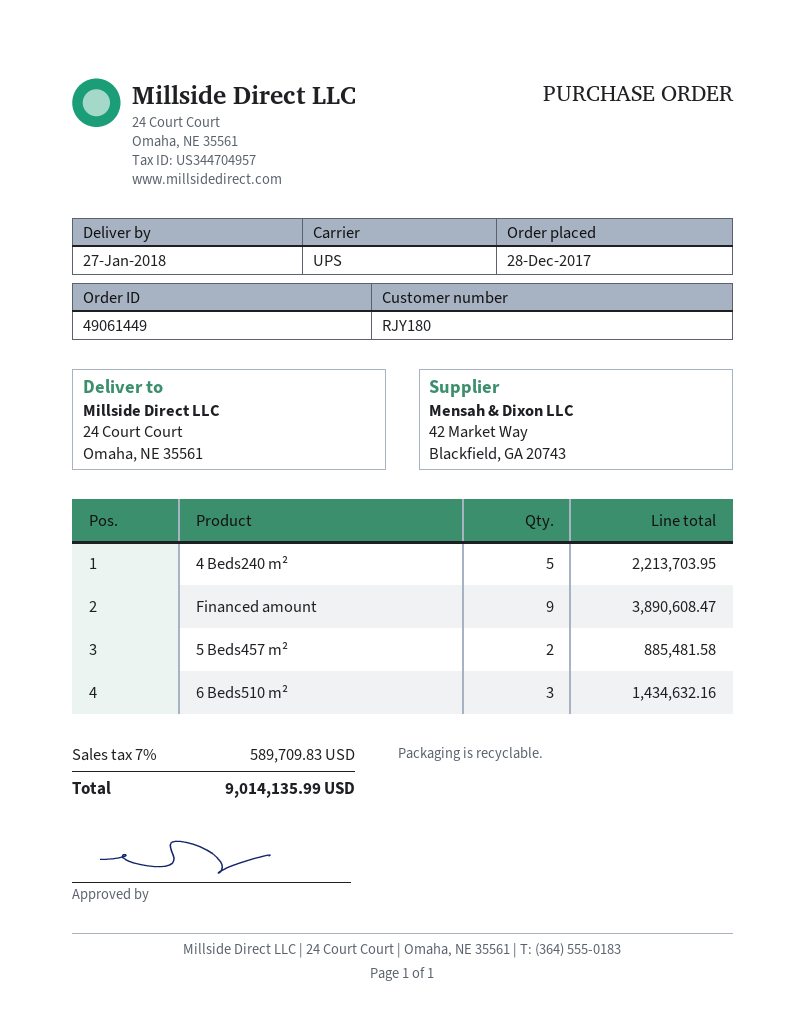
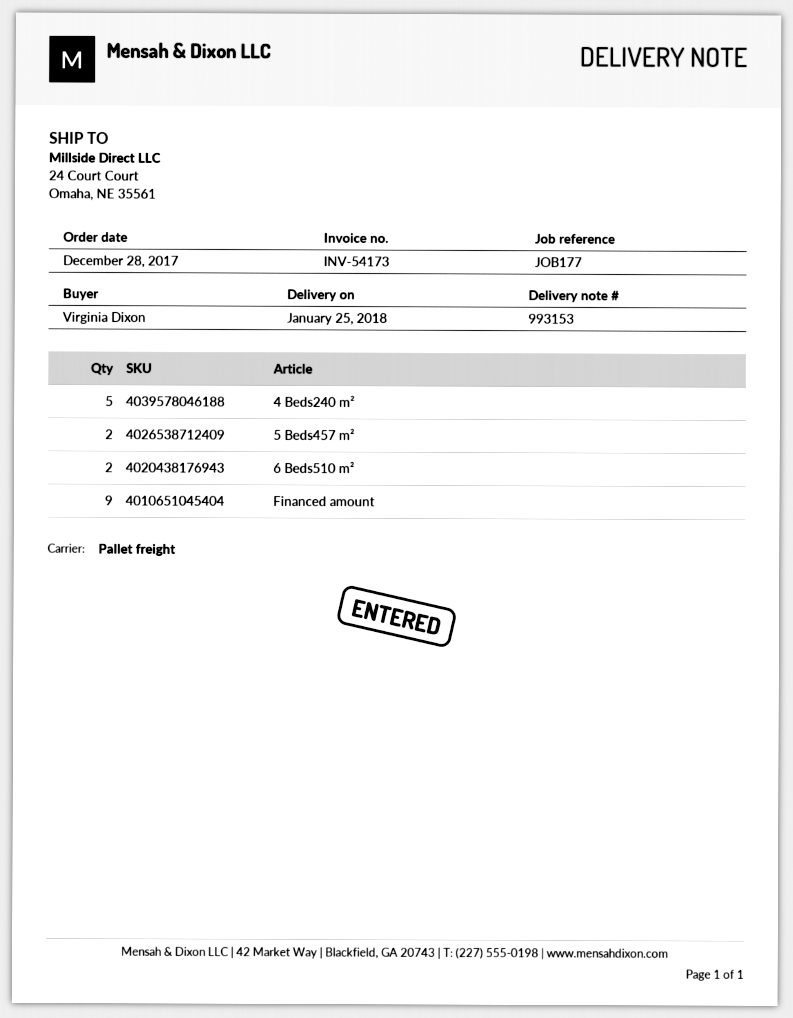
delivery date: 2018-01-27 -> 2018-01-25
shipping method: UPS -> pallet freight
6 Beds510 m²: 3 -> 2

